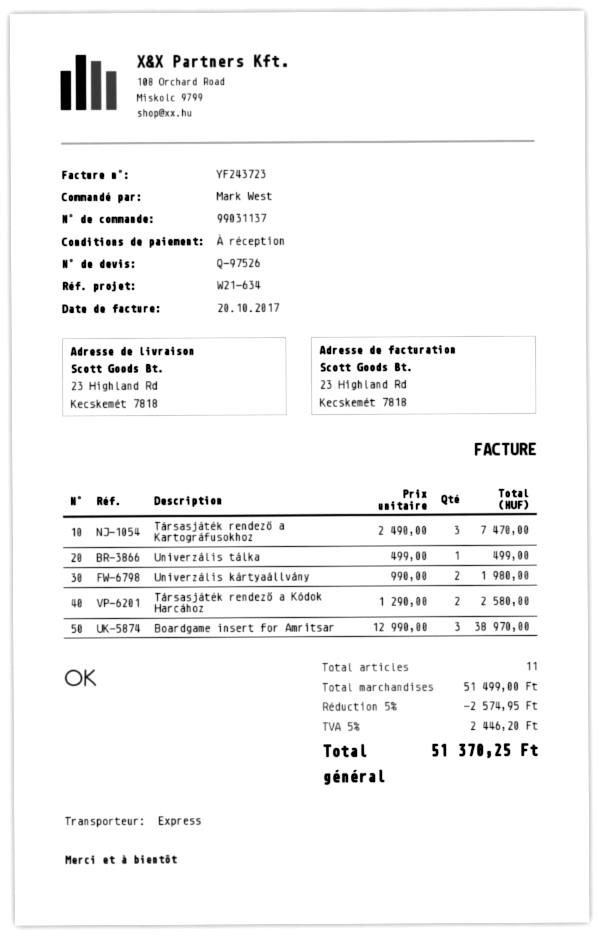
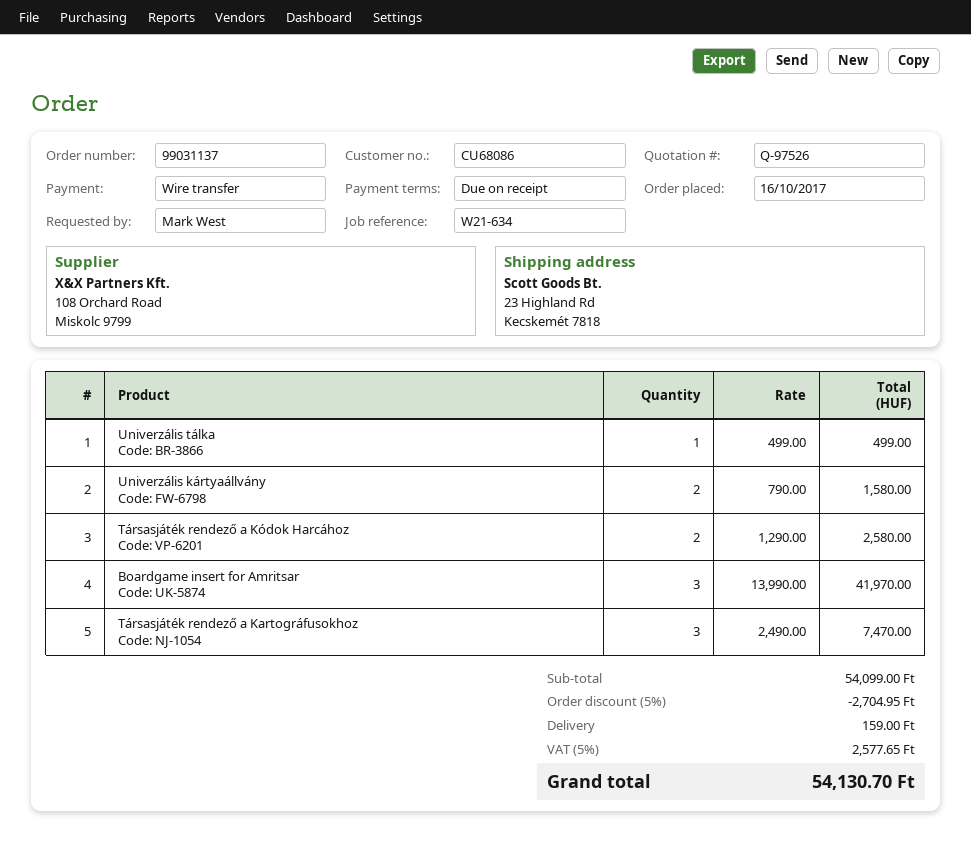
Univerzális kártyaállvány: 2 x 990.00 = 1980.00 -> 2 x 790.00 = 1580.00
Boardgame insert for Amritsar: 3 x 12990.00 = 38970.00 -> 3 x 13990.00 = 41970.00
subtotal: 51499.00 -> 54099.00
discount: 5% = 2574.95 -> 5% = 2704.95
shipping: none -> 159.00
tax: 5% = 2446.20 -> 5% = 2577.65
total: 51370.25 -> 54130.70

